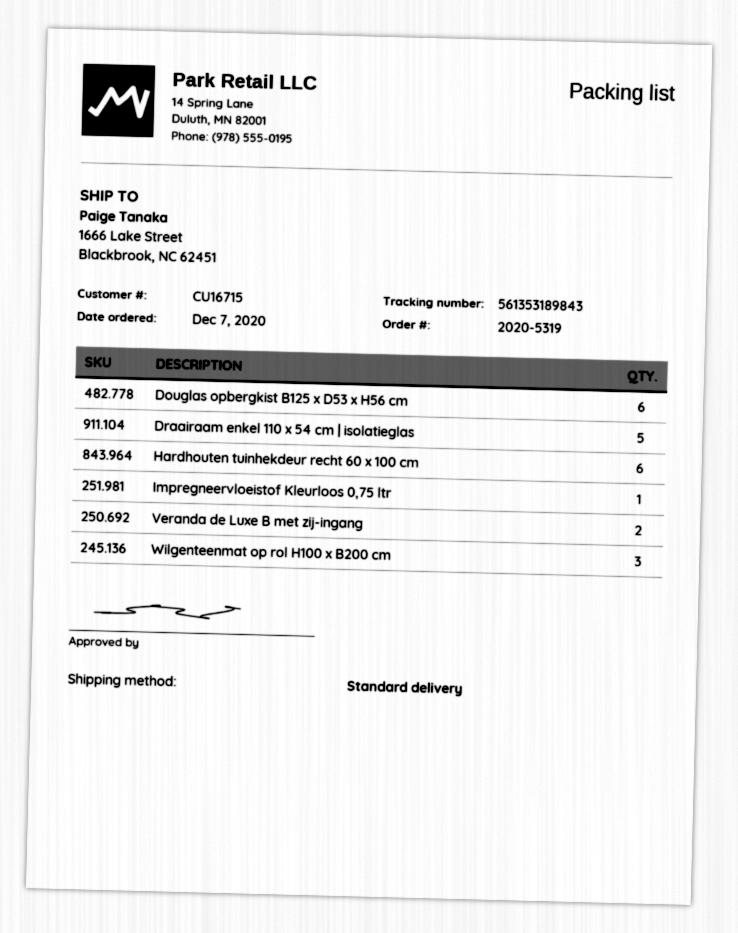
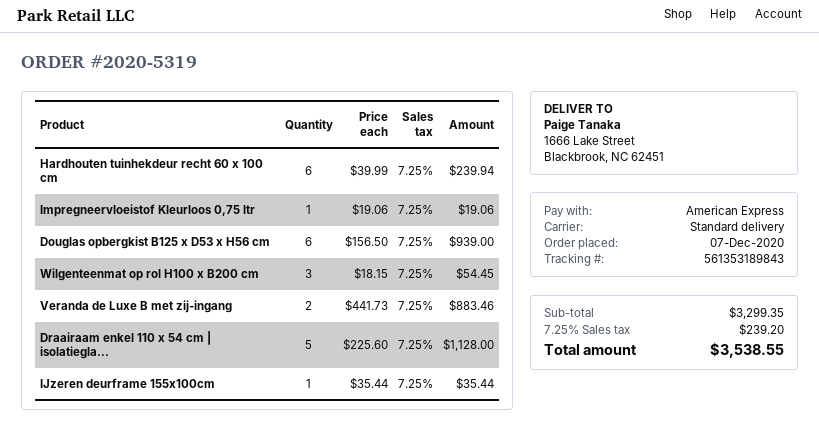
IJzeren deurframe 155x100cm: none -> 1

